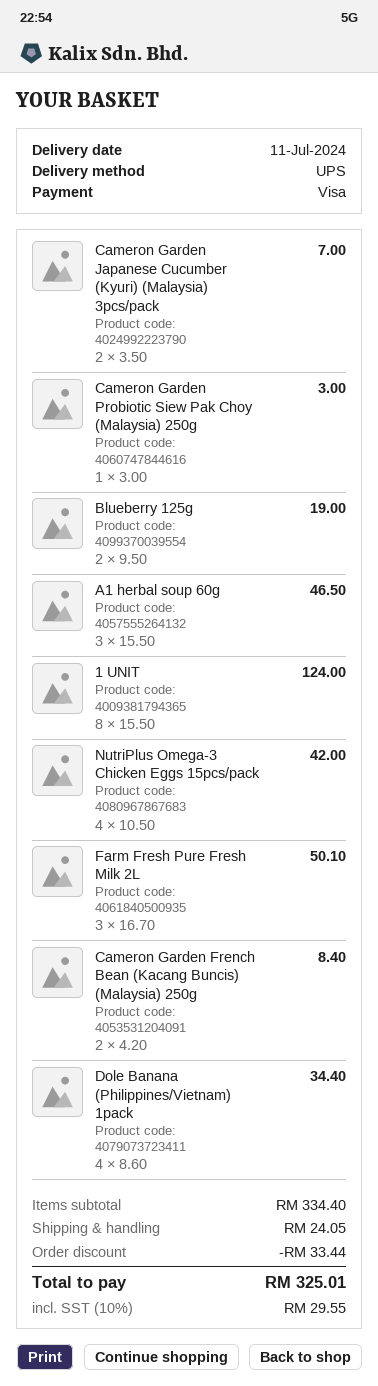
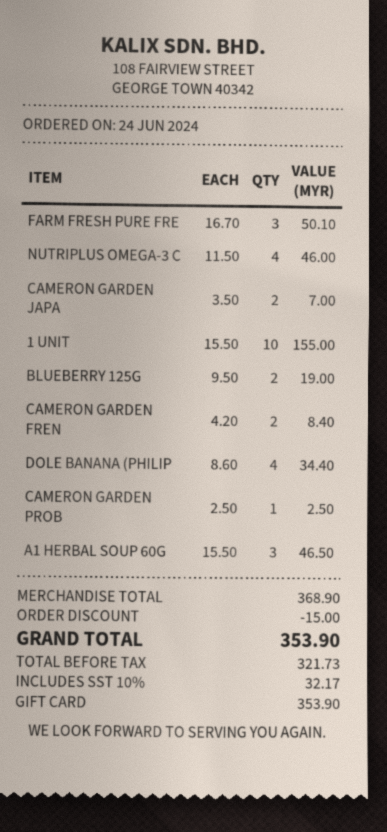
payment method: Visa -> gift card
Cameron Garden Probiotic Siew Pak Choy (Malaysia) 250g: 1 x 3.00 = 3.00 -> 1 x 2.50 = 2.50
1 UNIT: 8 x 15.50 = 124.00 -> 10 x 15.50 = 155.00
NutriPlus Omega-3 Chicken Eggs 15pcs/pack: 4 x 10.50 = 42.00 -> 4 x 11.50 = 46.00
subtotal: 334.40 -> 368.90
discount: 33.44 -> 15.00
shipping: 24.05 -> none
tax: 10% = 29.55 -> 10% = 32.17
total: 325.01 -> 353.90

